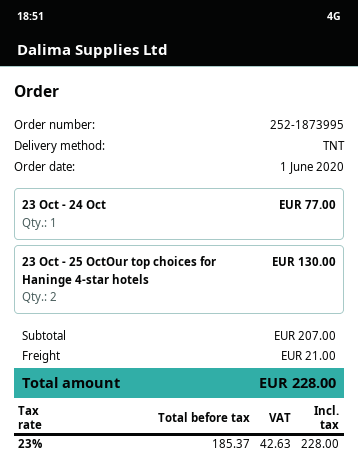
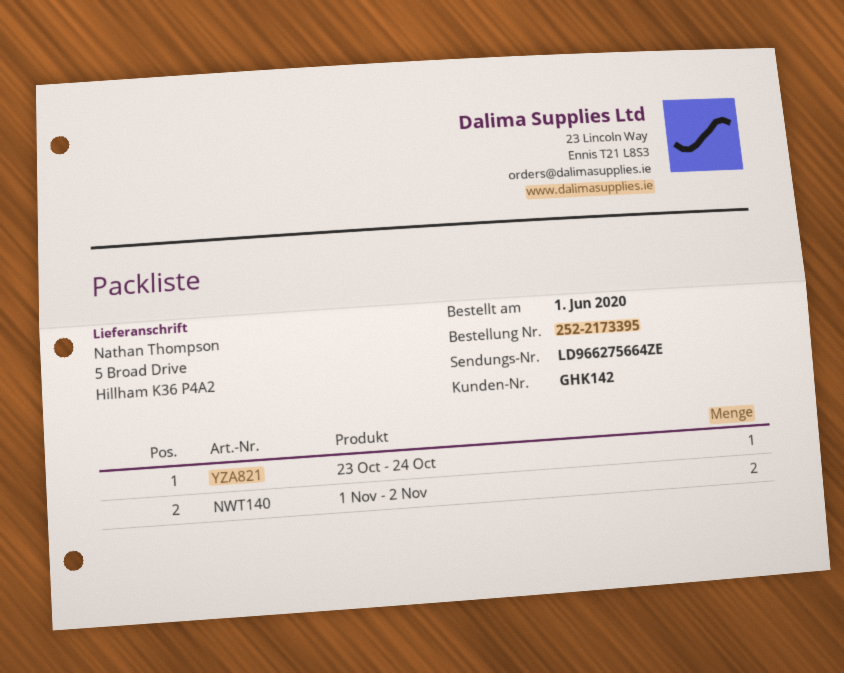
order number: 252-1873995 -> 252-2173395
23 Oct - 25 OctOur top choices for Haninge 4-star hotels: 2 -> none
1 Nov - 2 Nov: none -> 2

